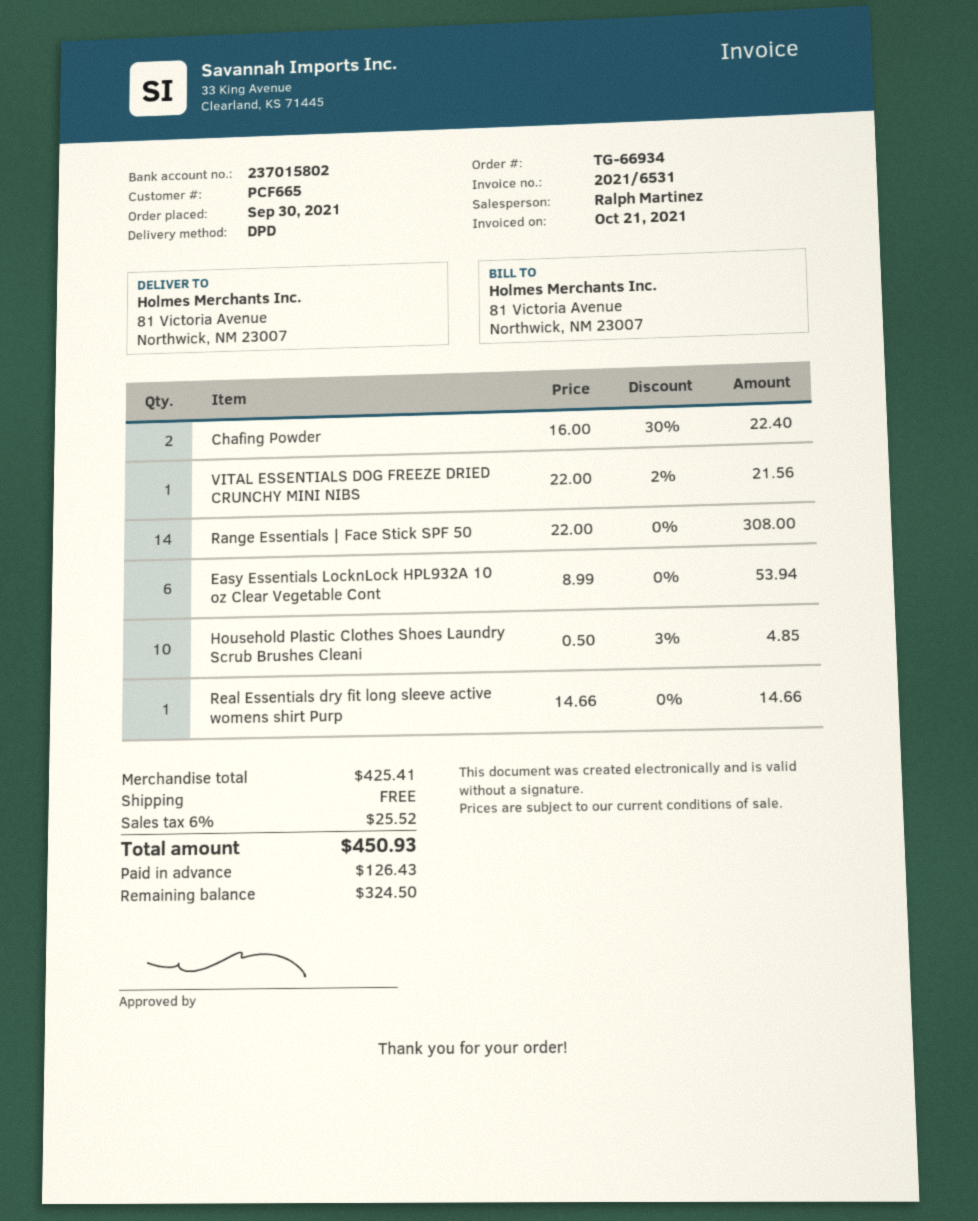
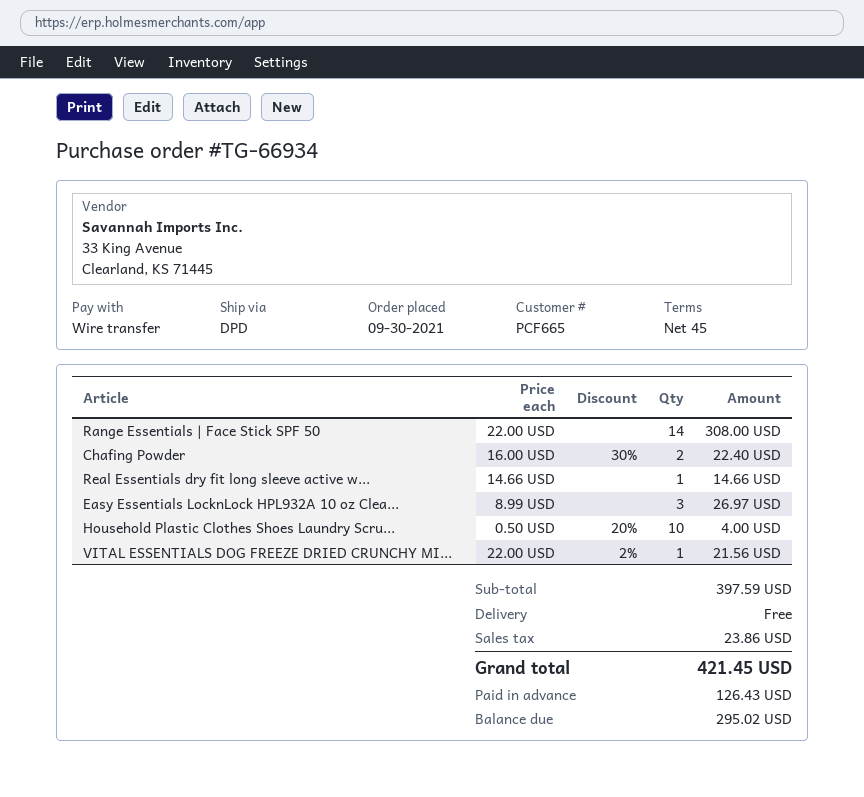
Easy Essentials LocknLock HPL932A 10 oz Clear Vegetable Cont: 6 x 8.99 = 53.94 -> 3 x 8.99 = 26.97
Household Plastic Clothes Shoes Laundry Scrub Brushes Cleani: 10 x 0.50 - 3% = 4.85 -> 10 x 0.50 - 20% = 4.00
subtotal: 425.41 -> 397.59
tax: 25.52 -> 23.86
total: 450.93 -> 421.45
balance: 324.50 -> 295.02

